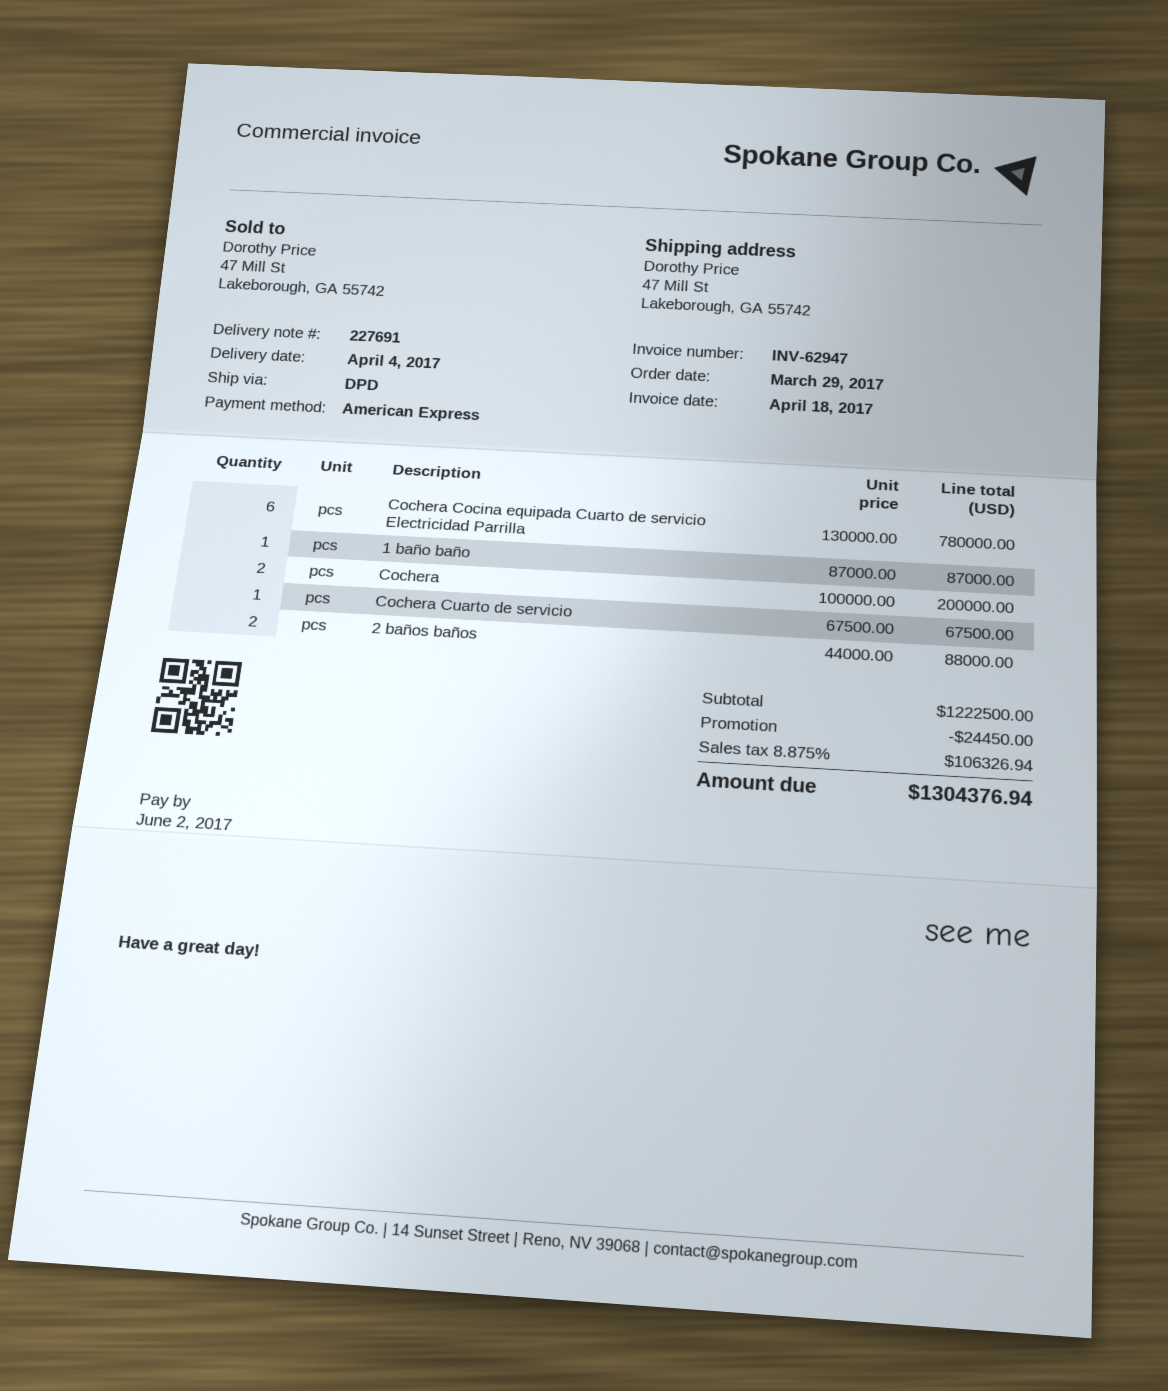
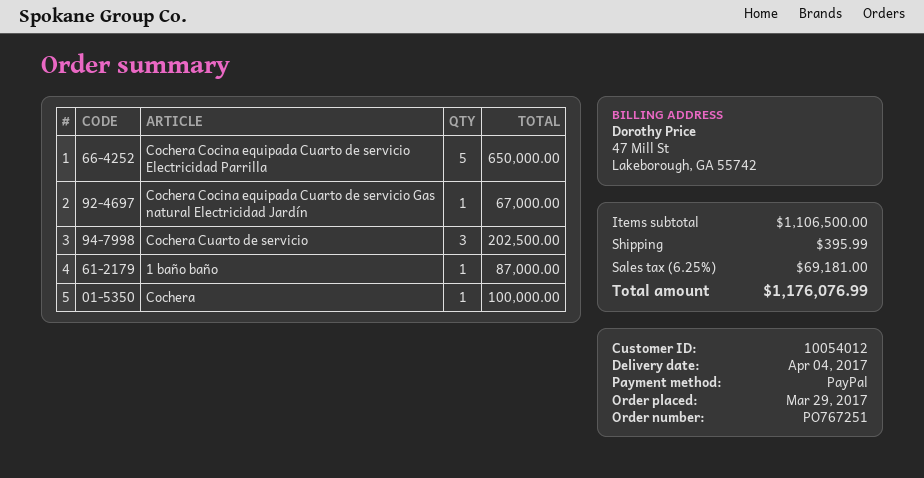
payment method: American Express -> PayPal
Cochera Cocina equipada Cuarto de servicio Electricidad Parrilla: 6 for 780000.00 -> 5 for 650000.00
Cochera: 2 for 200000.00 -> 1 for 100000.00
Cochera Cuarto de servicio: 1 for 67500.00 -> 3 for 202500.00
2 baños baños: 2 for 88000.00 -> none
Cochera Cocina equipada Cuarto de servicio Gas natural Electricidad Jardín: none -> 1 for 67000.00
subtotal: 1222500.00 -> 1106500.00
discount: 24450.00 -> none
shipping: none -> 395.99
tax: 8.875% = 106326.94 -> 6.25% = 69181.00
total: 1304376.94 -> 1176076.99

